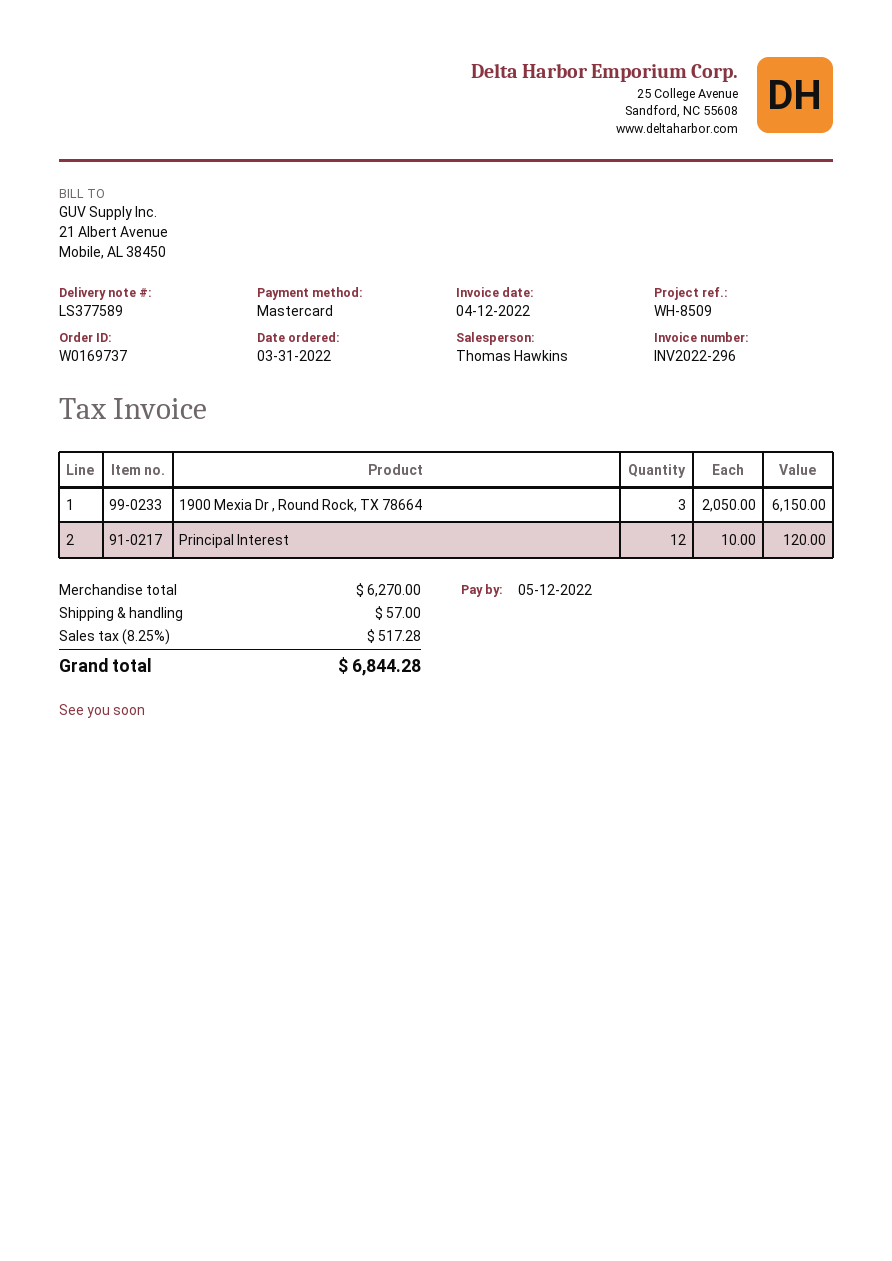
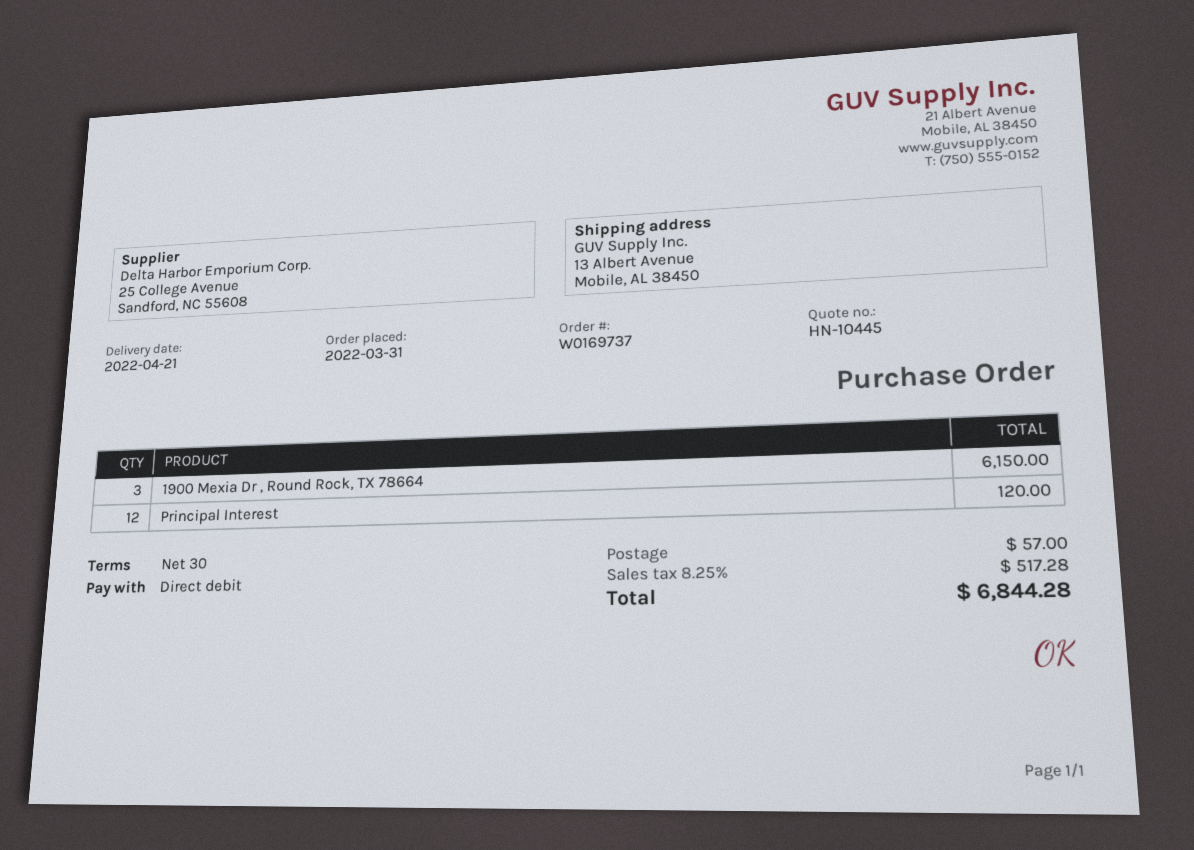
payment method: Mastercard -> direct debit

